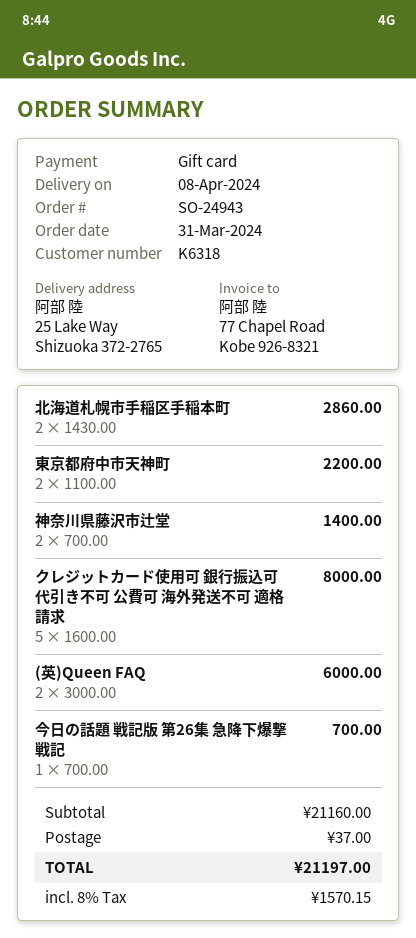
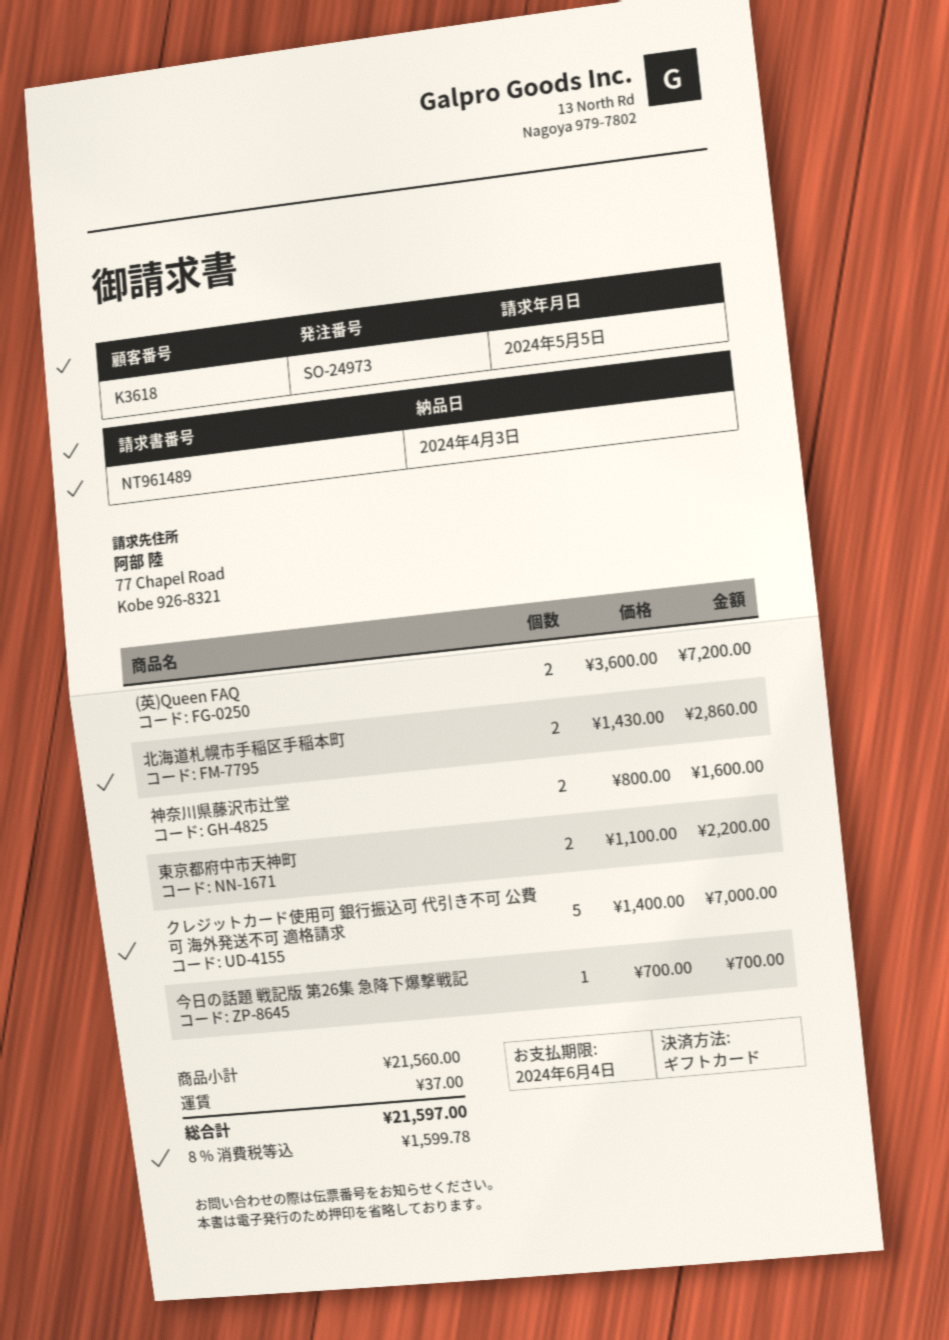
order number: SO-24943 -> SO-24973
delivery date: 2024-04-08 -> 2024-04-03
customer number: K6318 -> K3618
神奈川県藤沢市辻堂: 2 x 700.00 = 1400.00 -> 2 x 800.00 = 1600.00
クレジットカード使用可 銀行振込可 代引き不可 公費可 海外発送不可 適格請求: 5 x 1600.00 = 8000.00 -> 5 x 1400.00 = 7000.00
(英)Queen FAQ: 2 x 3000.00 = 6000.00 -> 2 x 3600.00 = 7200.00
subtotal: 21160.00 -> 21560.00
tax: 8% = 1570.15 -> 8% = 1599.78
total: 21197.00 -> 21597.00

